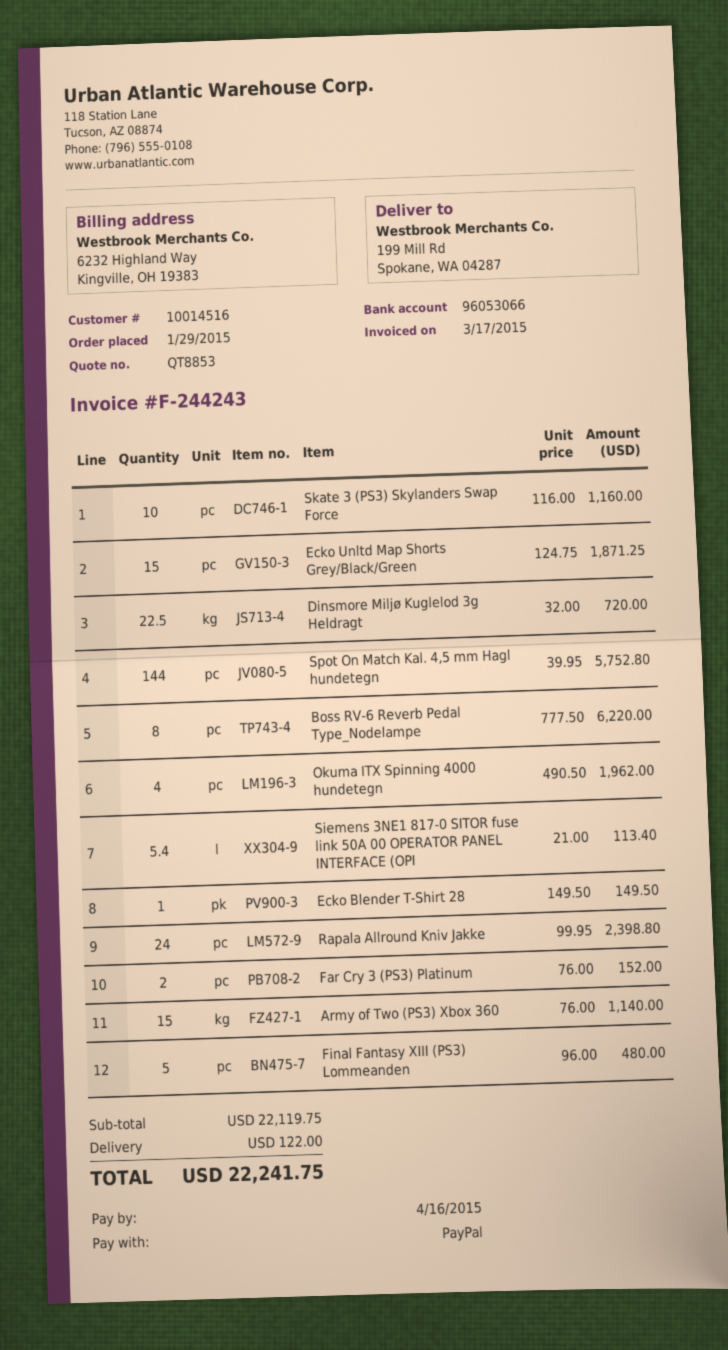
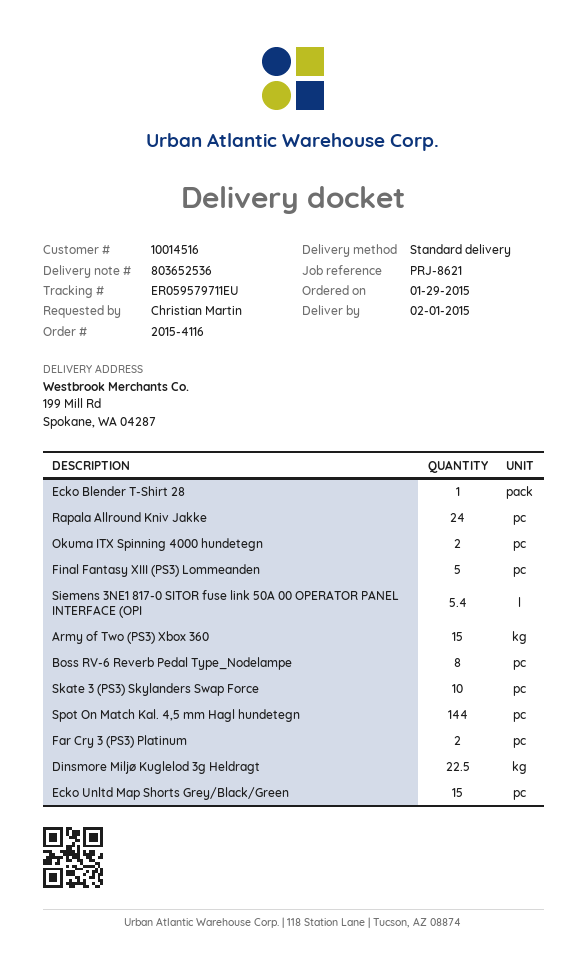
Okuma ITX Spinning 4000 hundetegn: 4 -> 2

